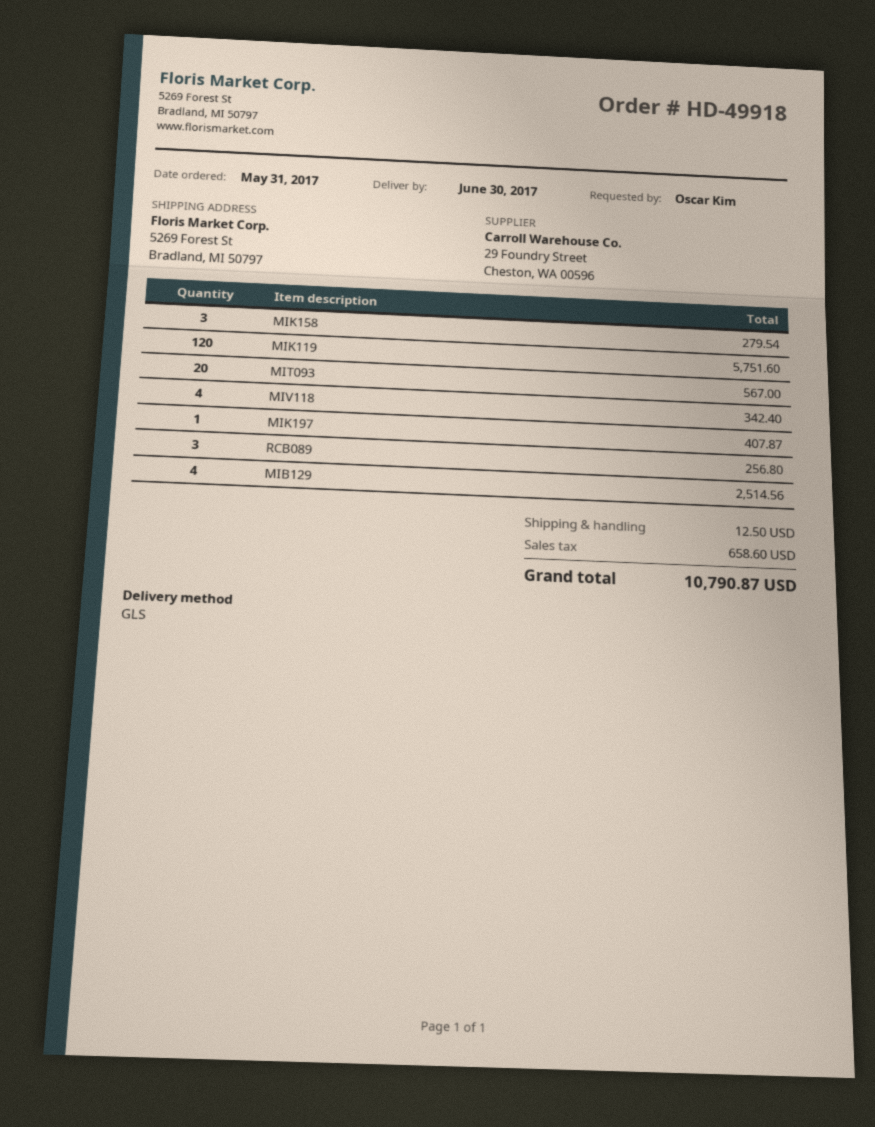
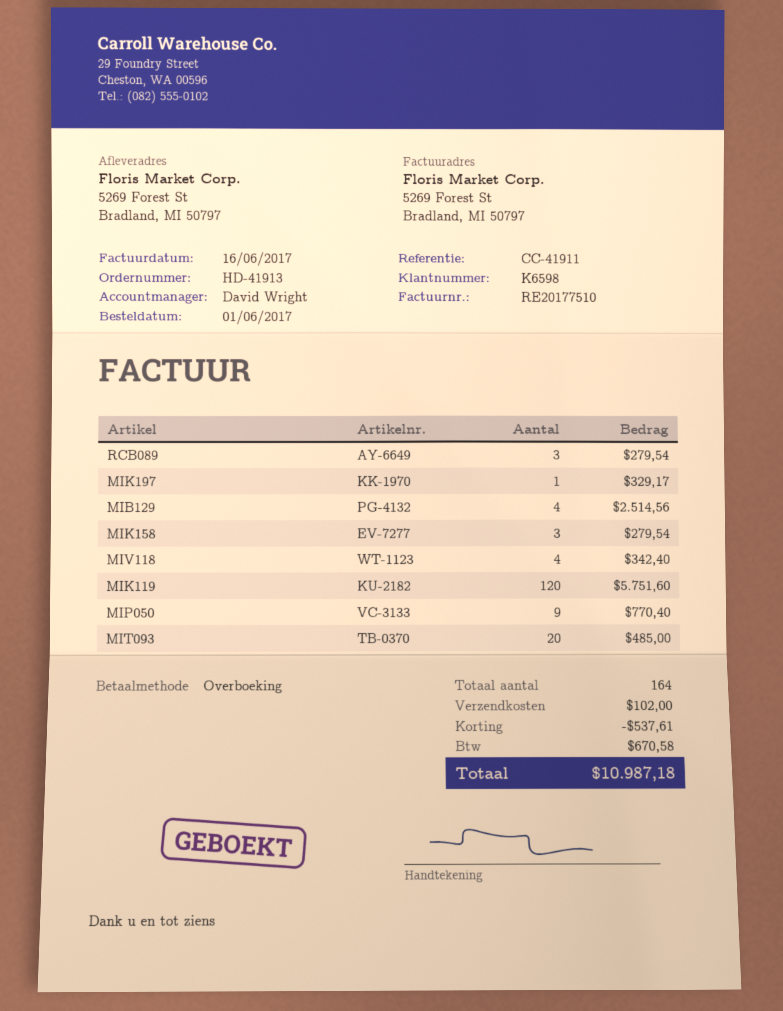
order number: HD-49918 -> HD-41913
order date: 2017-05-31 -> 2017-06-01
MIT093: 20 for 567.00 -> 20 for 485.00
MIK197: 1 for 407.87 -> 1 for 329.17
RCB089: 3 for 256.80 -> 3 for 279.54
MIP050: none -> 9 for 770.40
discount: none -> 537.61
shipping: 12.50 -> 102.00
tax: 658.60 -> 670.58
total: 10790.87 -> 10987.18

